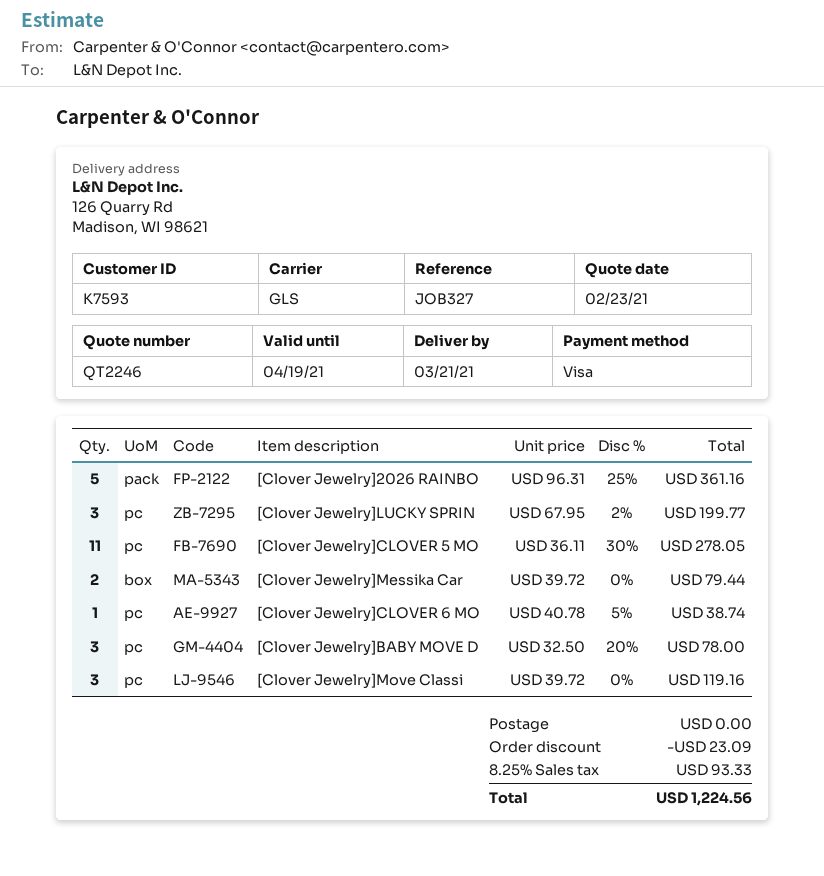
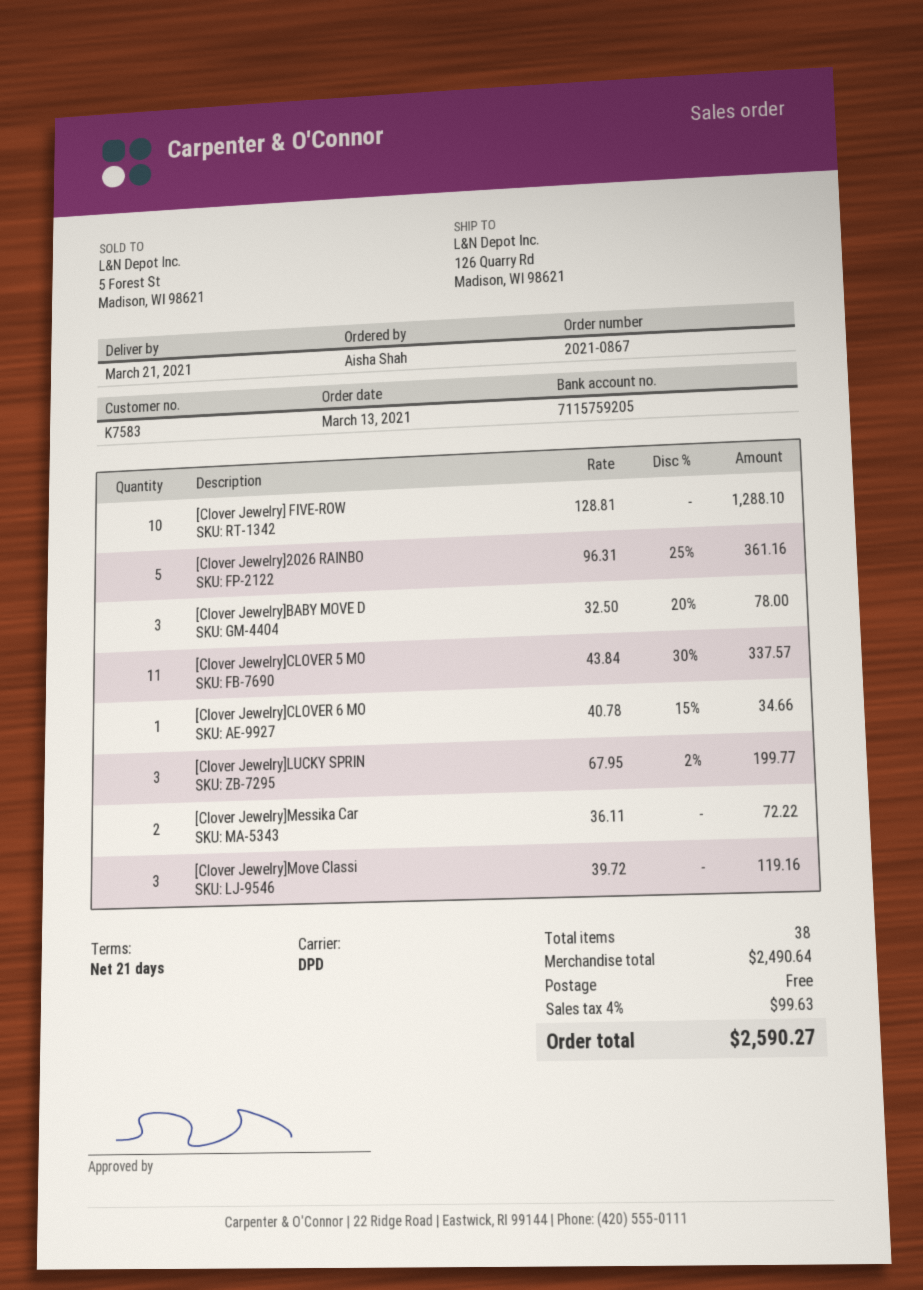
customer number: K7593 -> K7583
shipping method: GLS -> DPD
[Clover Jewelry]CLOVER 5 MO: 11 x 36.11 - 30% = 278.05 -> 11 x 43.84 - 30% = 337.57
[Clover Jewelry]Messika Car: 2 x 39.72 = 79.44 -> 2 x 36.11 = 72.22
[Clover Jewelry]CLOVER 6 MO: 1 x 40.78 - 5% = 38.74 -> 1 x 40.78 - 15% = 34.66
[Clover Jewelry] FIVE-ROW: none -> 10 x 128.81 = 1288.10
discount: 23.09 -> none
tax: 8.25% = 93.33 -> 4% = 99.63
total: 1224.56 -> 2590.27

